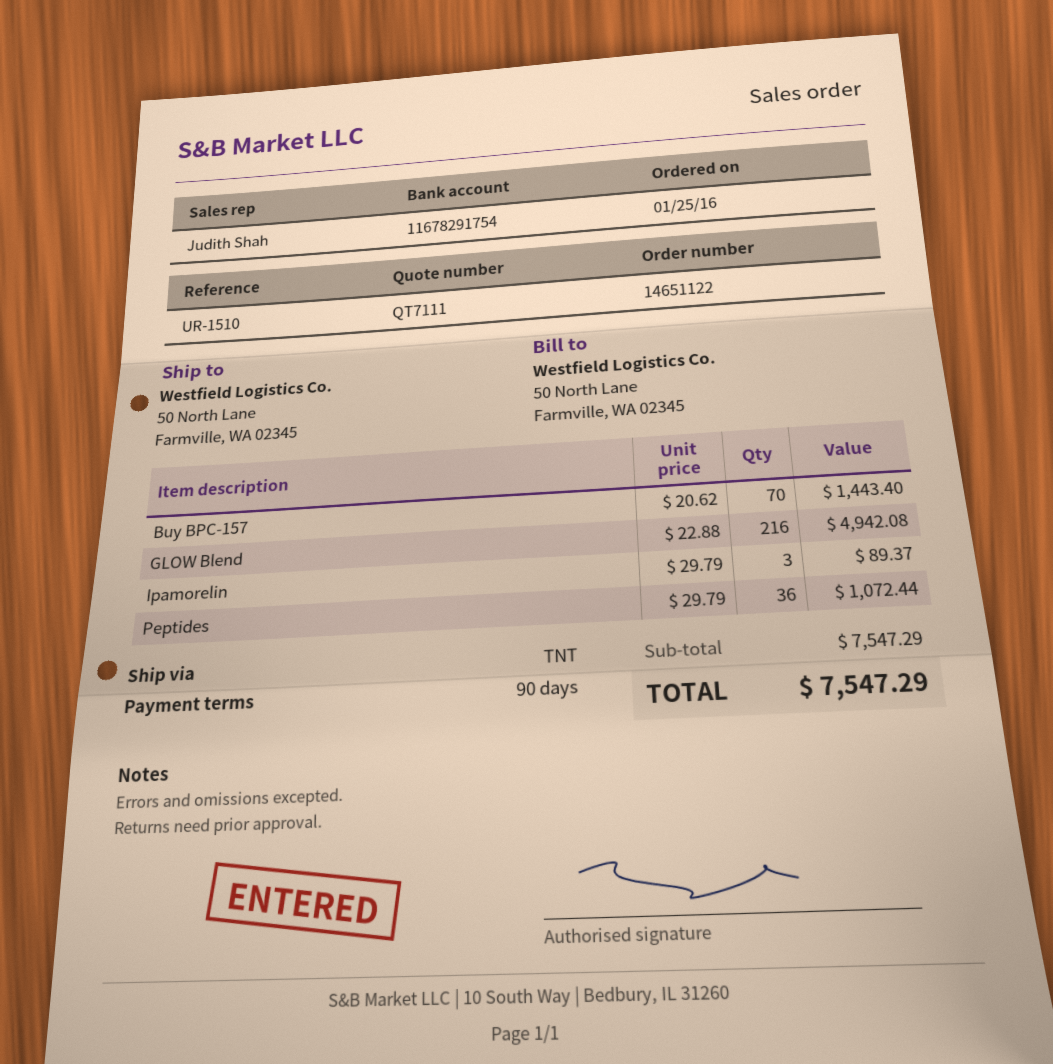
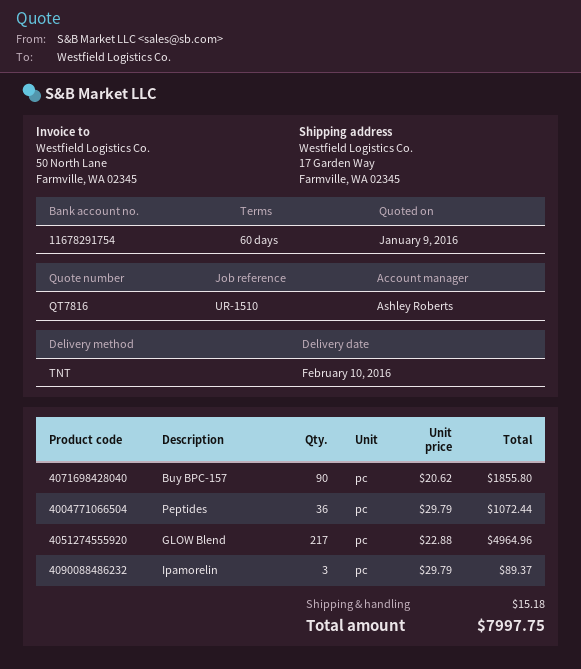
quote number: QT7111 -> QT7816
payment terms: 90 days -> 60 days
sales rep: Judith Shah -> Ashley Roberts
ship to: 50 North Lane, Farmville, WA 02345 -> 17 Garden Way, Farmville, WA 02345
Buy BPC-157: 70 x 20.62 = 1443.40 -> 90 x 20.62 = 1855.80
GLOW Blend: 216 x 22.88 = 4942.08 -> 217 x 22.88 = 4964.96
shipping: none -> 15.18
total: 7547.29 -> 7997.75

